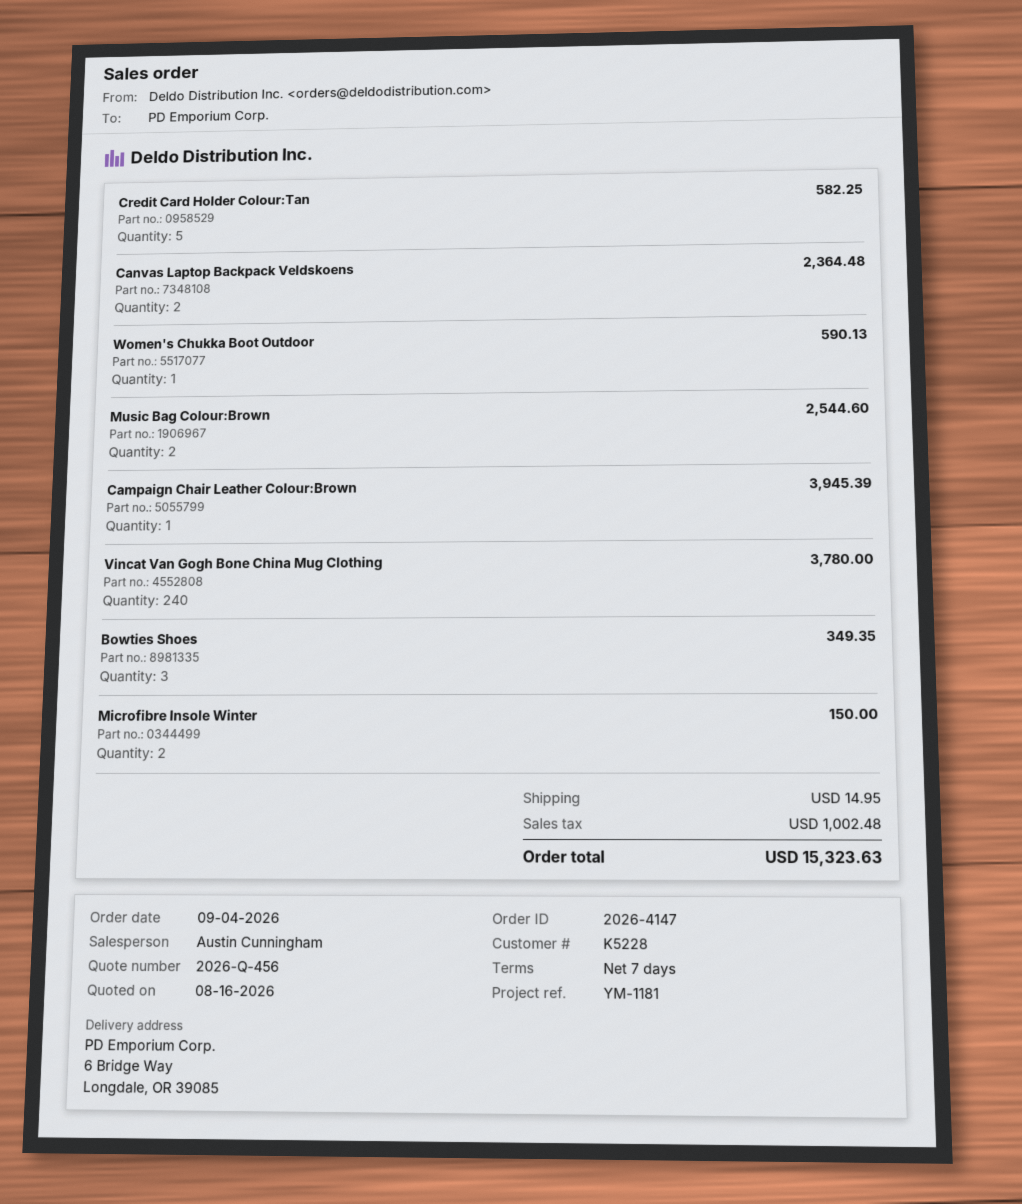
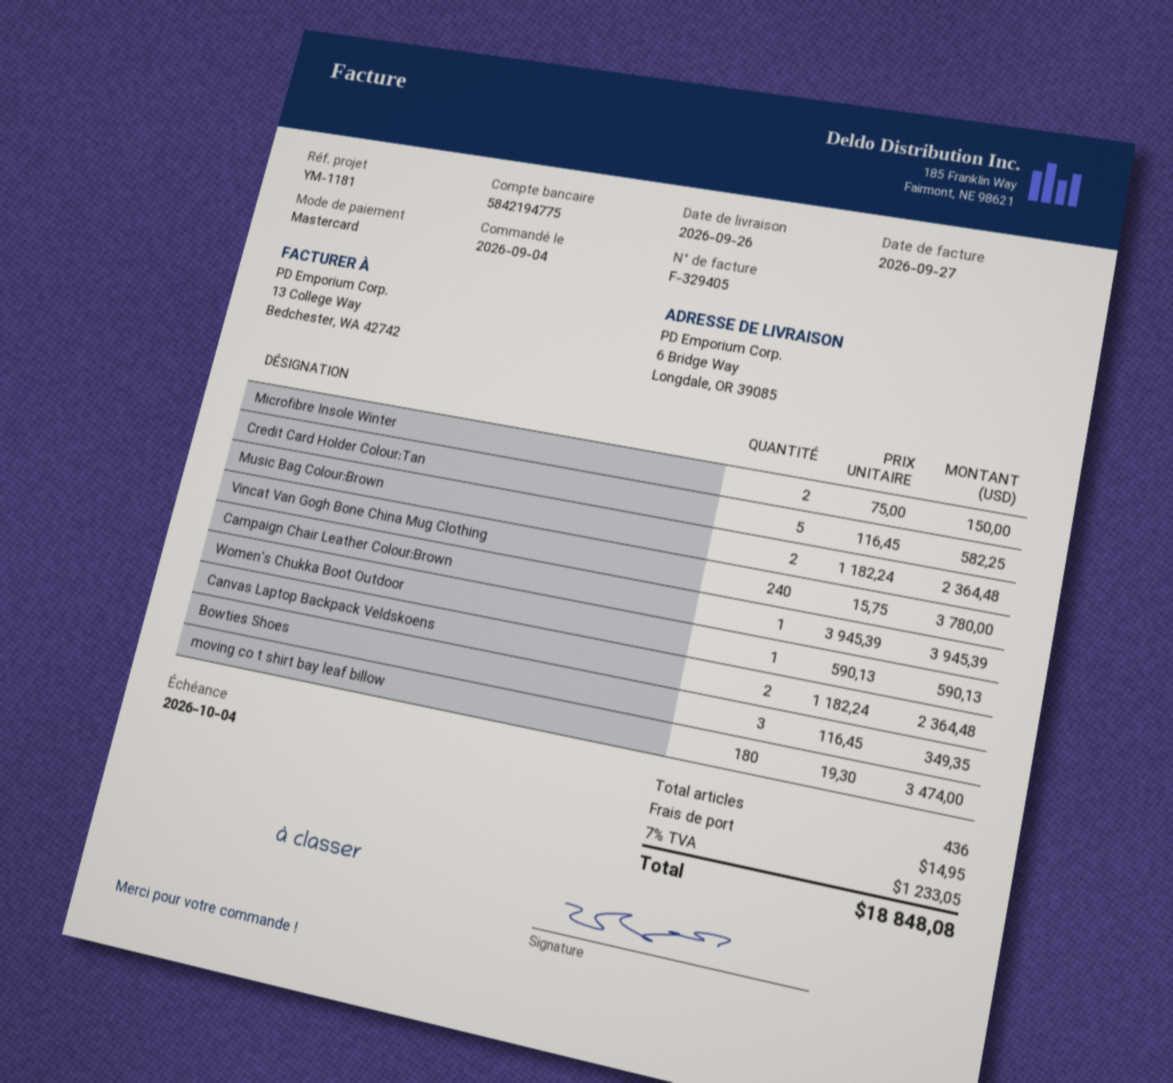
Music Bag Colour:Brown: 2 for 2544.60 -> 2 for 2364.48
moving co t shirt bay leaf billow: none -> 180 for 3474.00
tax: 1002.48 -> 1233.05
total: 15323.63 -> 18848.08

